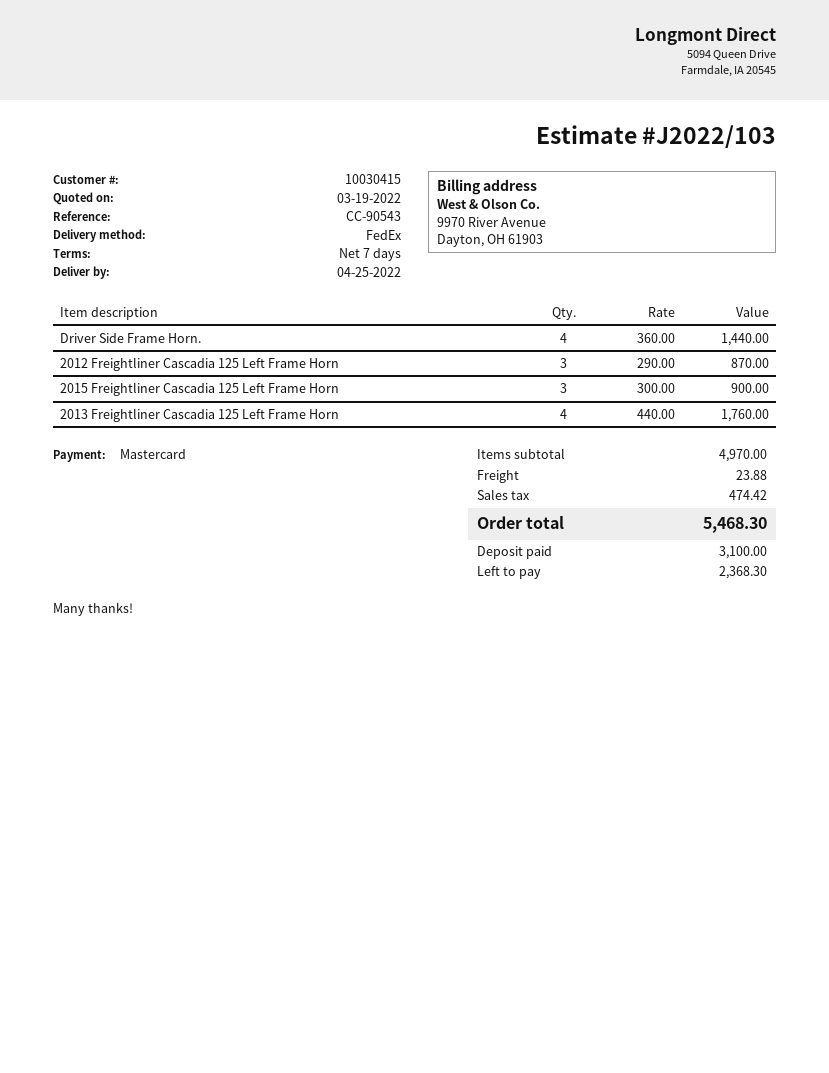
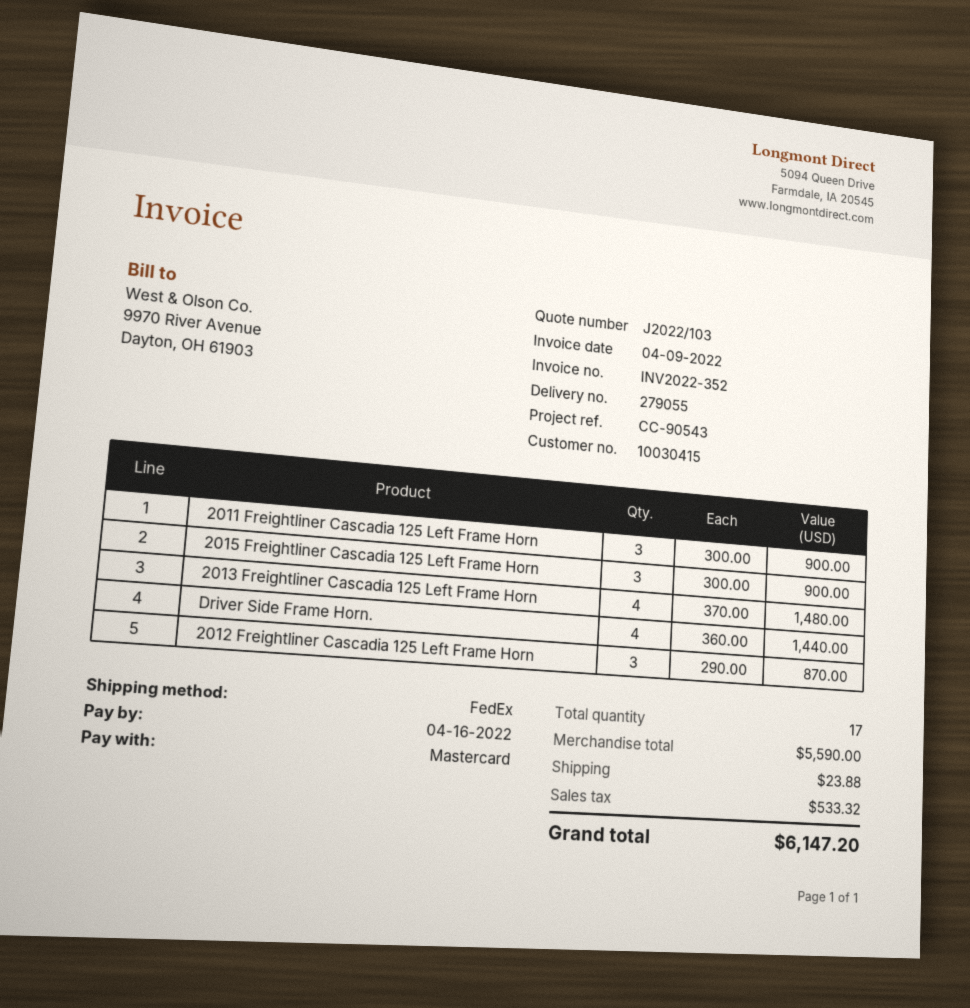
2013 Freightliner Cascadia 125 Left Frame Horn: 4 x 440.00 = 1760.00 -> 4 x 370.00 = 1480.00
2011 Freightliner Cascadia 125 Left Frame Horn: none -> 3 x 300.00 = 900.00
subtotal: 4970.00 -> 5590.00
tax: 474.42 -> 533.32
total: 5468.30 -> 6147.20

